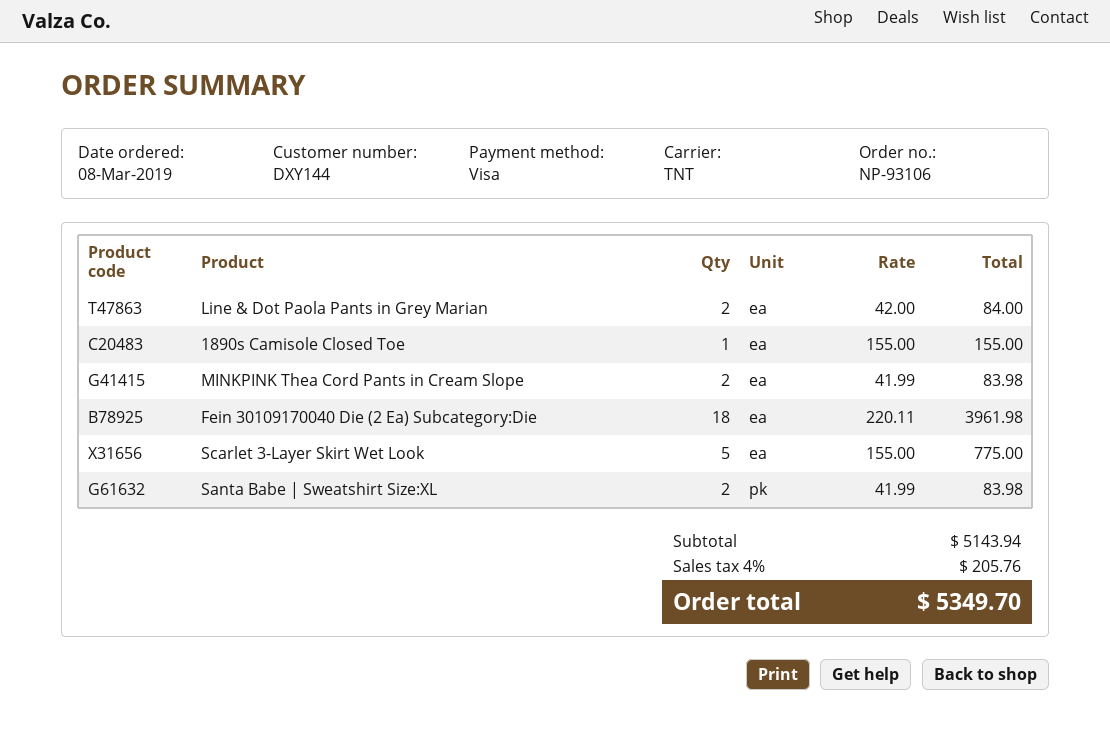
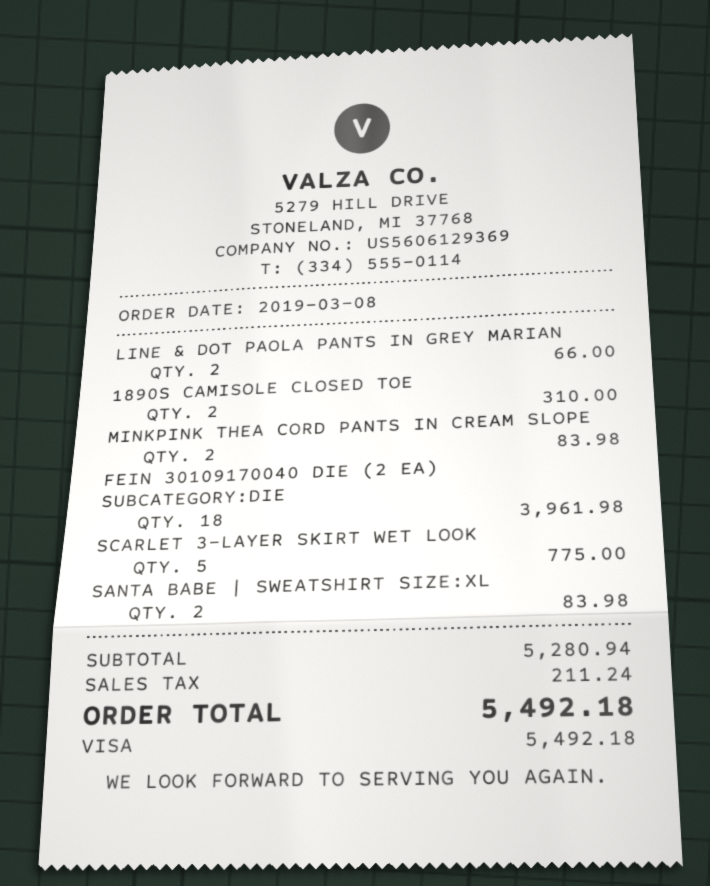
Line & Dot Paola Pants in Grey Marian: 2 for 84.00 -> 2 for 66.00
1890s Camisole Closed Toe: 1 for 155.00 -> 2 for 310.00
subtotal: 5143.94 -> 5280.94
tax: 205.76 -> 211.24
total: 5349.70 -> 5492.18

